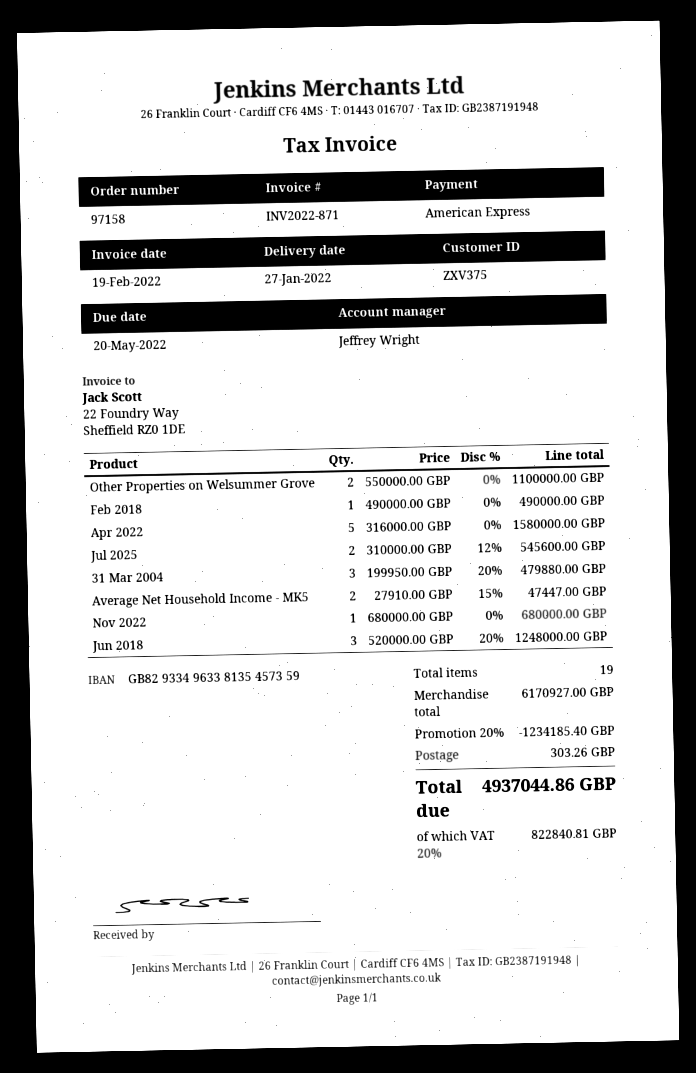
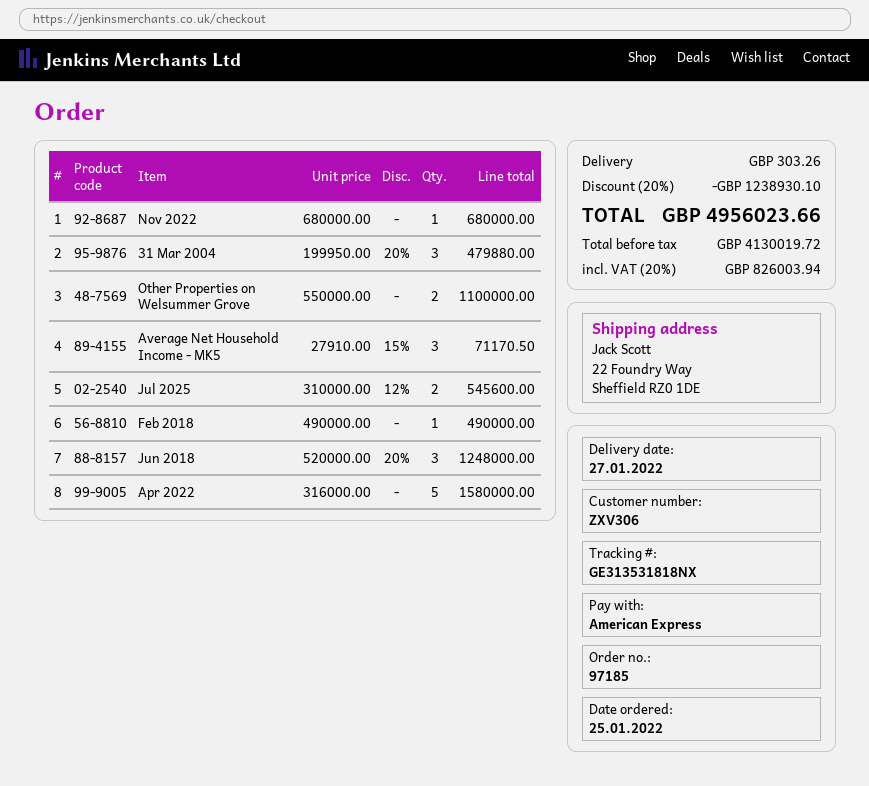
order number: 97158 -> 97185
customer number: ZXV375 -> ZXV306
Average Net Household Income - MK5: 2 x 27910.00 - 15% = 47447.00 -> 3 x 27910.00 - 15% = 71170.50
discount: 20% = 1234185.40 -> 20% = 1238930.10
tax: 20% = 822840.81 -> 20% = 826003.94
total: 4937044.86 -> 4956023.66

